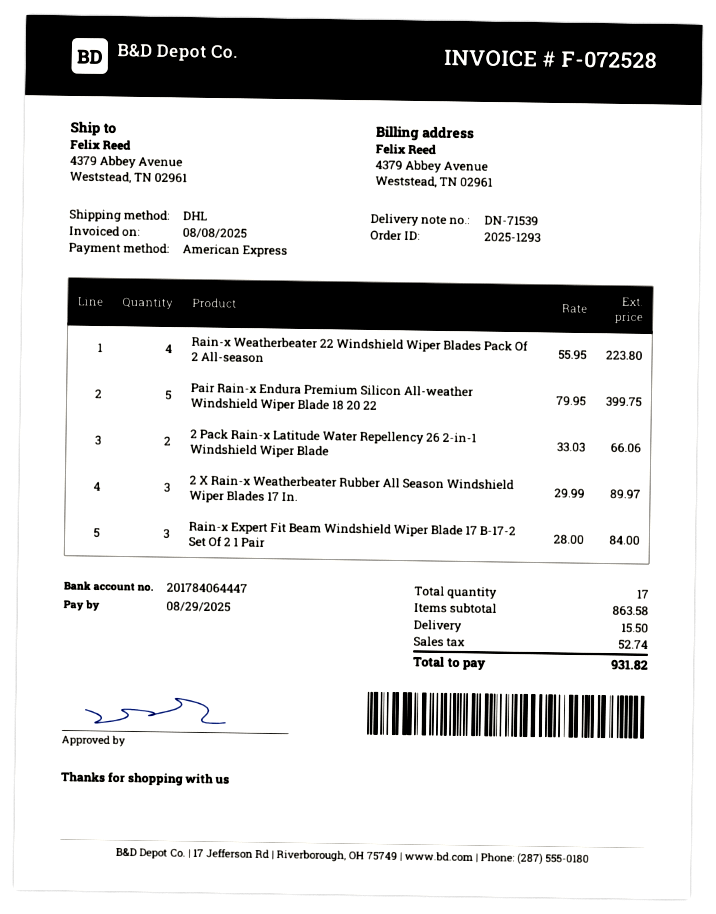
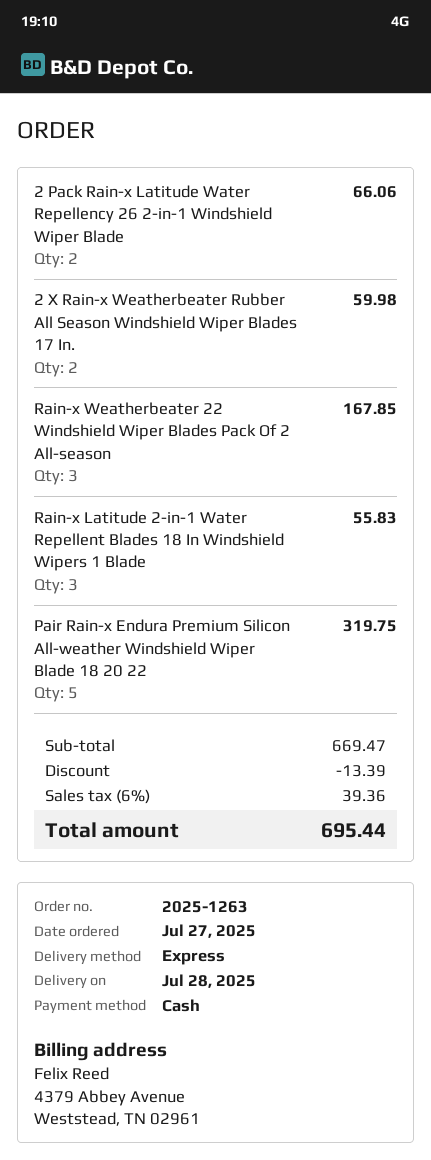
order number: 2025-1293 -> 2025-1263
payment method: American Express -> cash
shipping method: DHL -> express
Rain-x Weatherbeater 22 Windshield Wiper Blades Pack Of 2 All-season: 4 for 223.80 -> 3 for 167.85
Pair Rain-x Endura Premium Silicon All-weather Windshield Wiper Blade 18 20 22: 5 for 399.75 -> 5 for 319.75
2 X Rain-x Weatherbeater Rubber All Season Windshield Wiper Blades 17 In.: 3 for 89.97 -> 2 for 59.98
Rain-x Expert Fit Beam Windshield Wiper Blade 17 B-17-2 Set Of 2 1 Pair: 3 for 84.00 -> none
Rain-x Latitude 2-in-1 Water Repellent Blades 18 In Windshield Wipers 1 Blade: none -> 3 for 55.83
subtotal: 863.58 -> 669.47
discount: none -> 13.39
shipping: 15.50 -> none
tax: 52.74 -> 39.36
total: 931.82 -> 695.44

